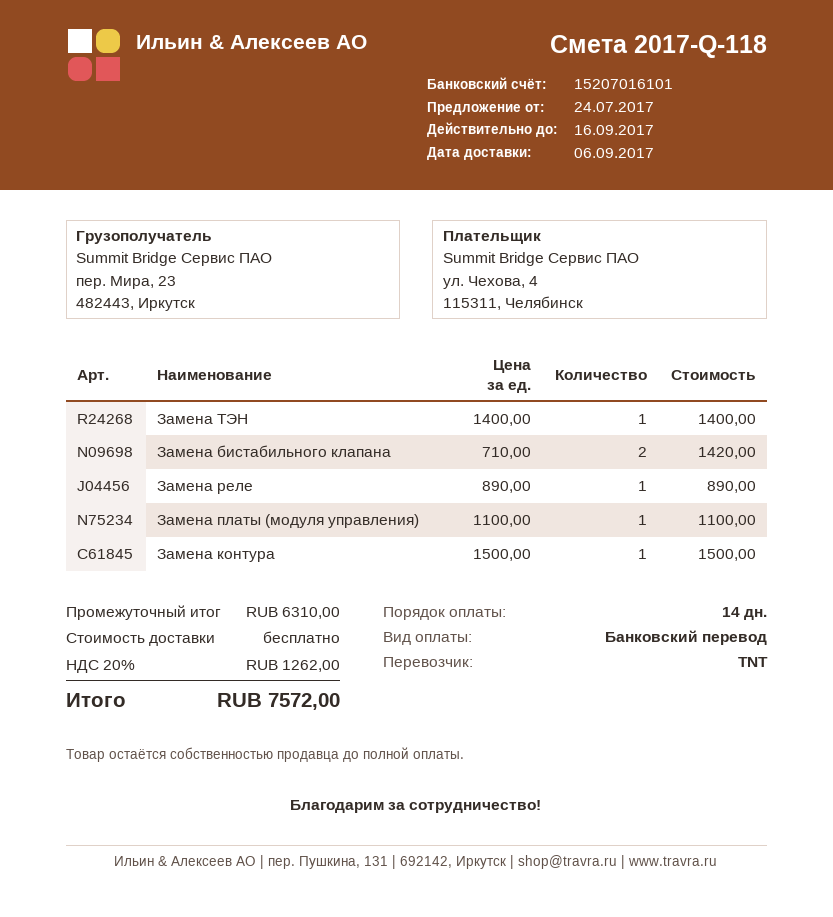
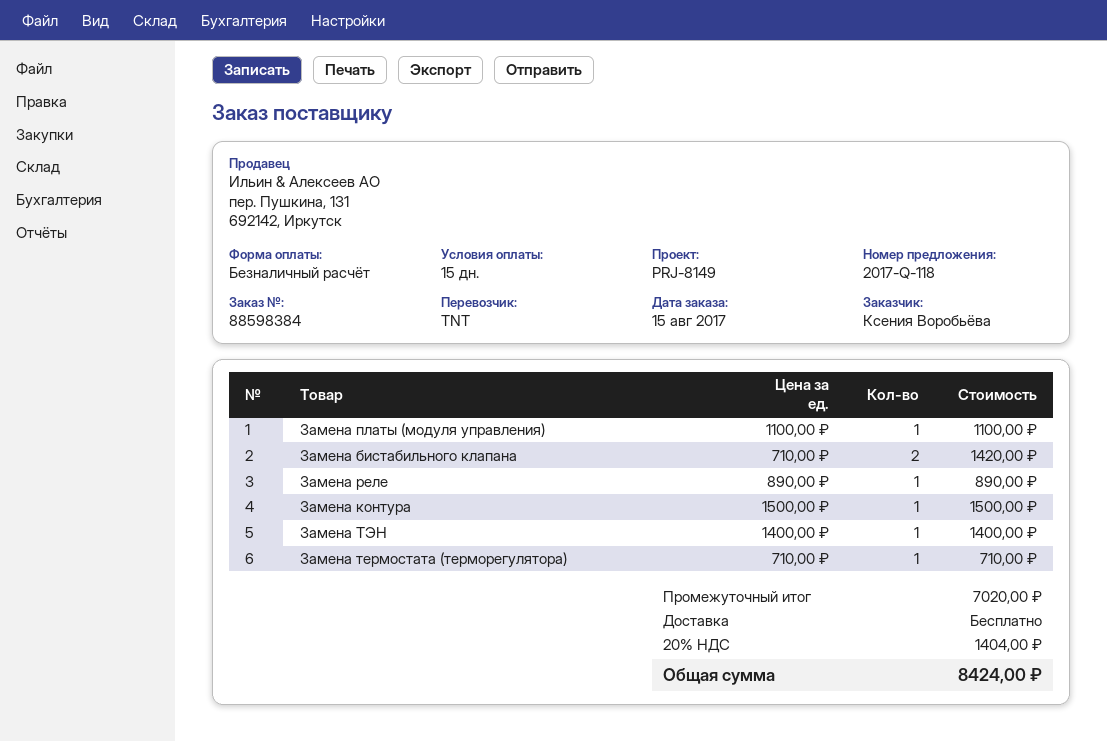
payment terms: 14 days -> 15 days
Замена термостата (терморегулятора): none -> 1 x 710.00 = 710.00
subtotal: 6310.00 -> 7020.00
tax: 20% = 1262.00 -> 20% = 1404.00
total: 7572.00 -> 8424.00

